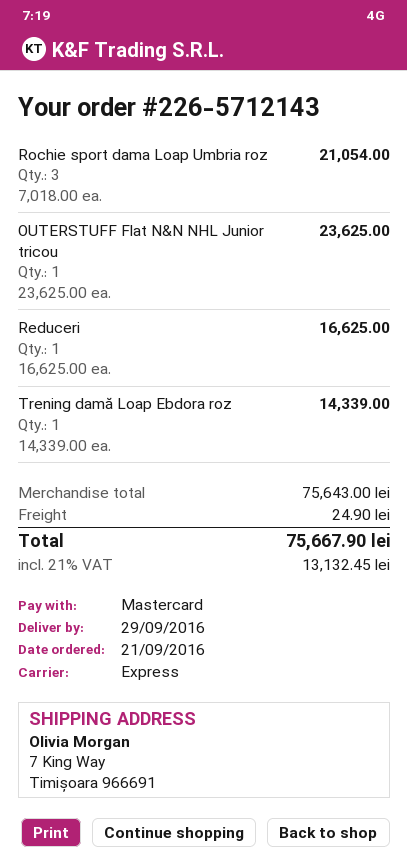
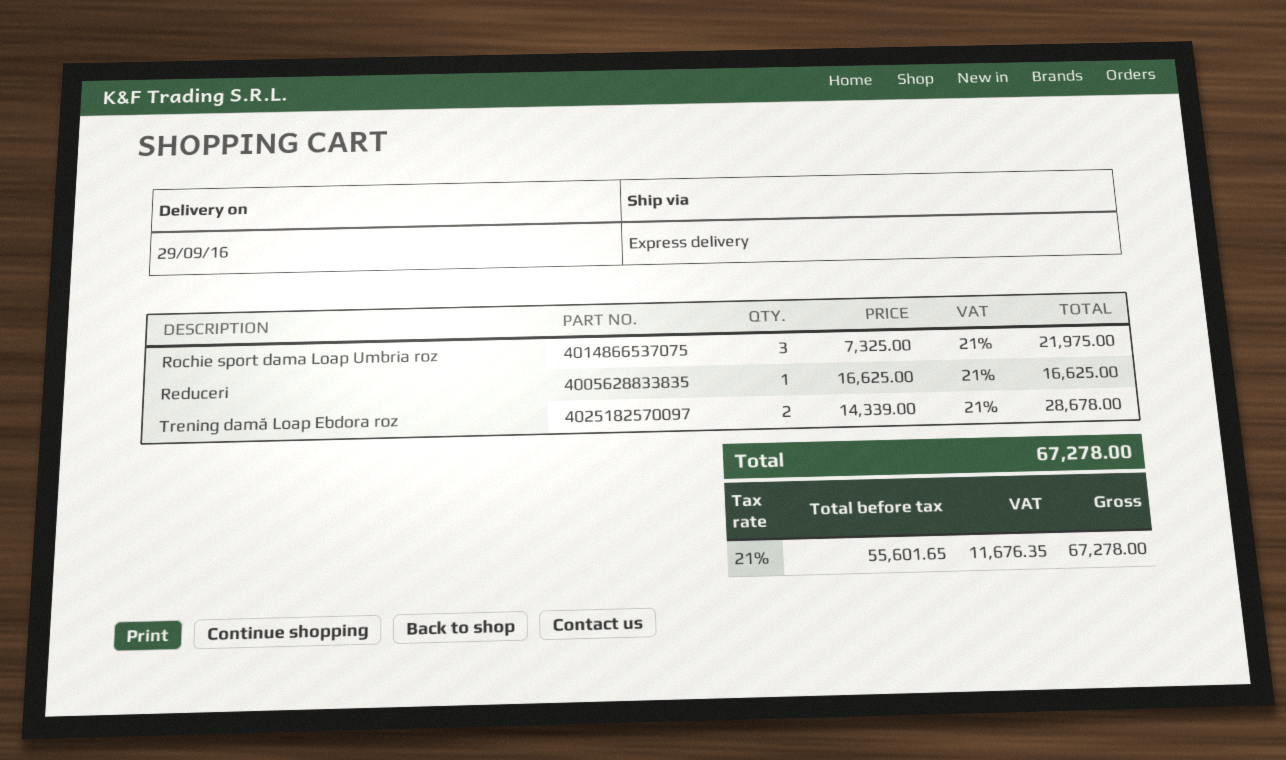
Rochie sport dama Loap Umbria roz: 3 x 7018.00 = 21054.00 -> 3 x 7325.00 = 21975.00
OUTERSTUFF Flat N&N NHL Junior tricou: 1 x 23625.00 = 23625.00 -> none
Trening damă Loap Ebdora roz: 1 x 14339.00 = 14339.00 -> 2 x 14339.00 = 28678.00
shipping: 24.90 -> none
tax: 21% = 13132.45 -> 21% = 11676.35
total: 75667.90 -> 67278.00

